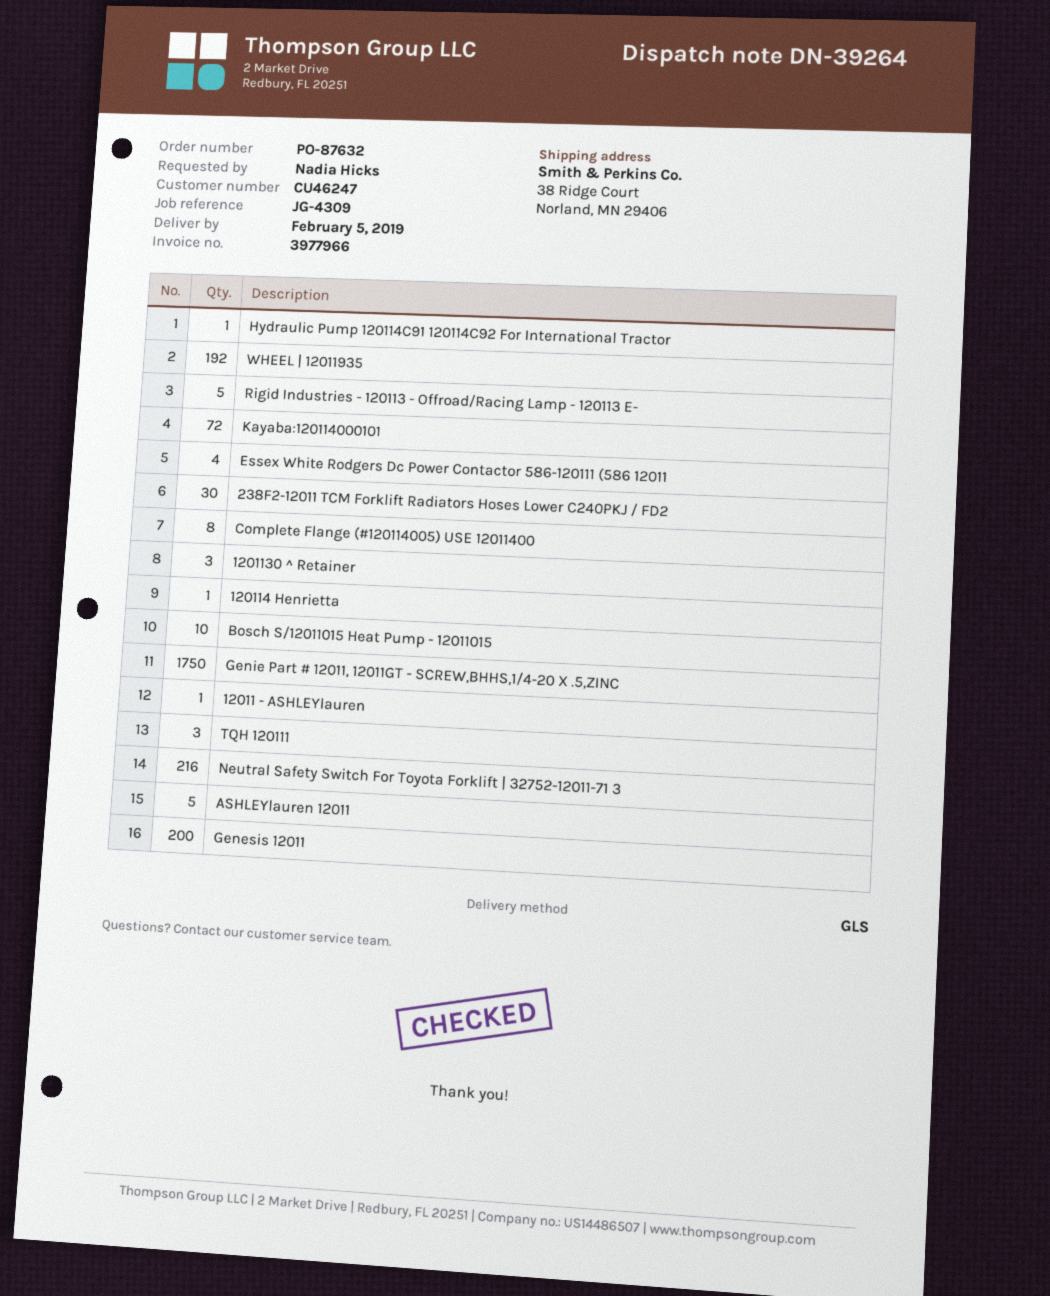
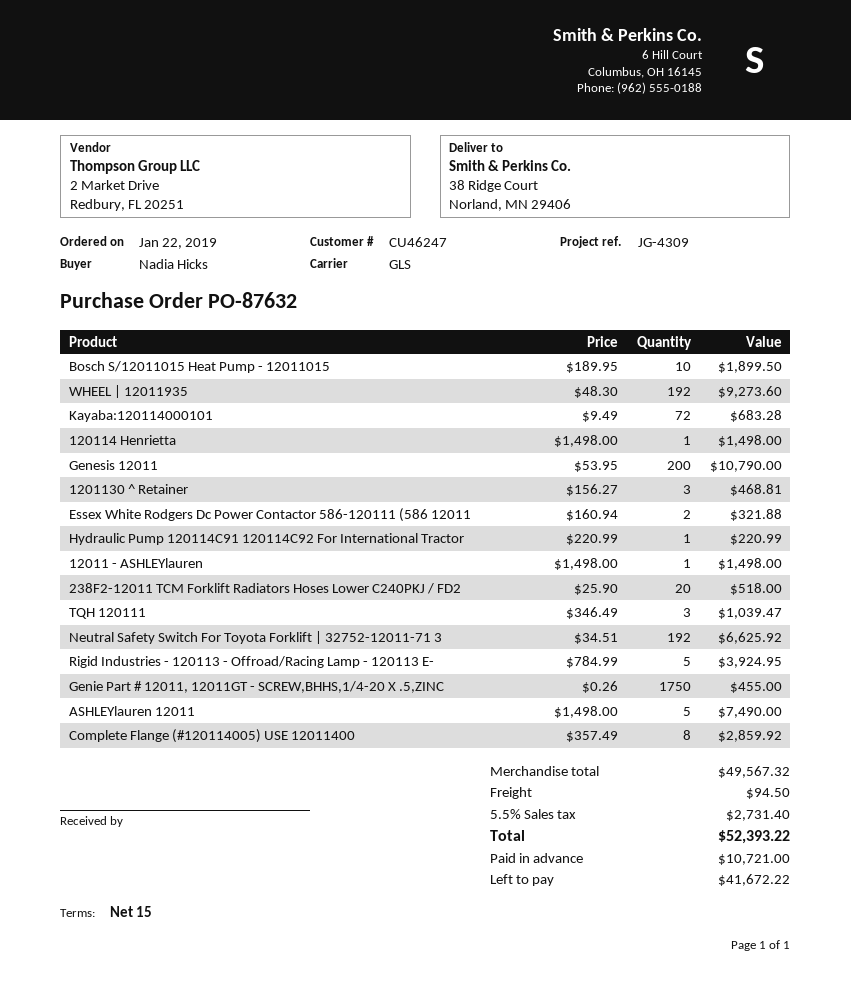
Essex White Rodgers Dc Power Contactor 586-120111 (586 12011: 4 -> 2
238F2-12011 TCM Forklift Radiators Hoses Lower C240PKJ / FD2: 30 -> 20
Neutral Safety Switch For Toyota Forklift | 32752-12011-71 3: 216 -> 192

